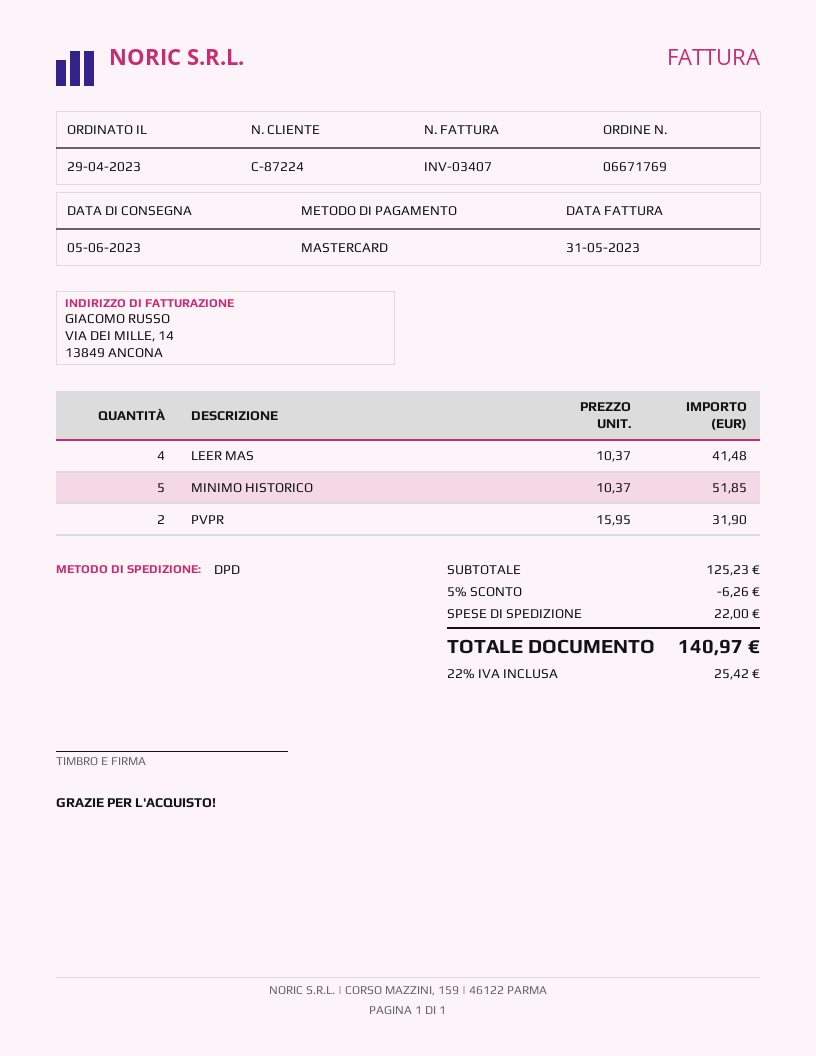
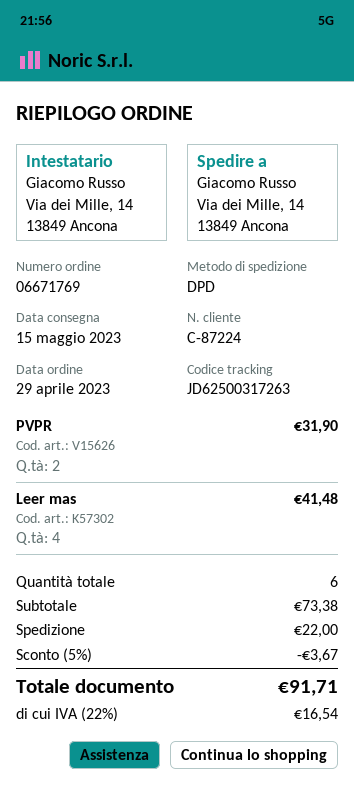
delivery date: 2023-06-05 -> 2023-05-15
MINIMO HISTORICO: 5 for 51.85 -> none
subtotal: 125.23 -> 73.38
discount: 5% = 6.26 -> 5% = 3.67
tax: 22% = 25.42 -> 22% = 16.54
total: 140.97 -> 91.71

